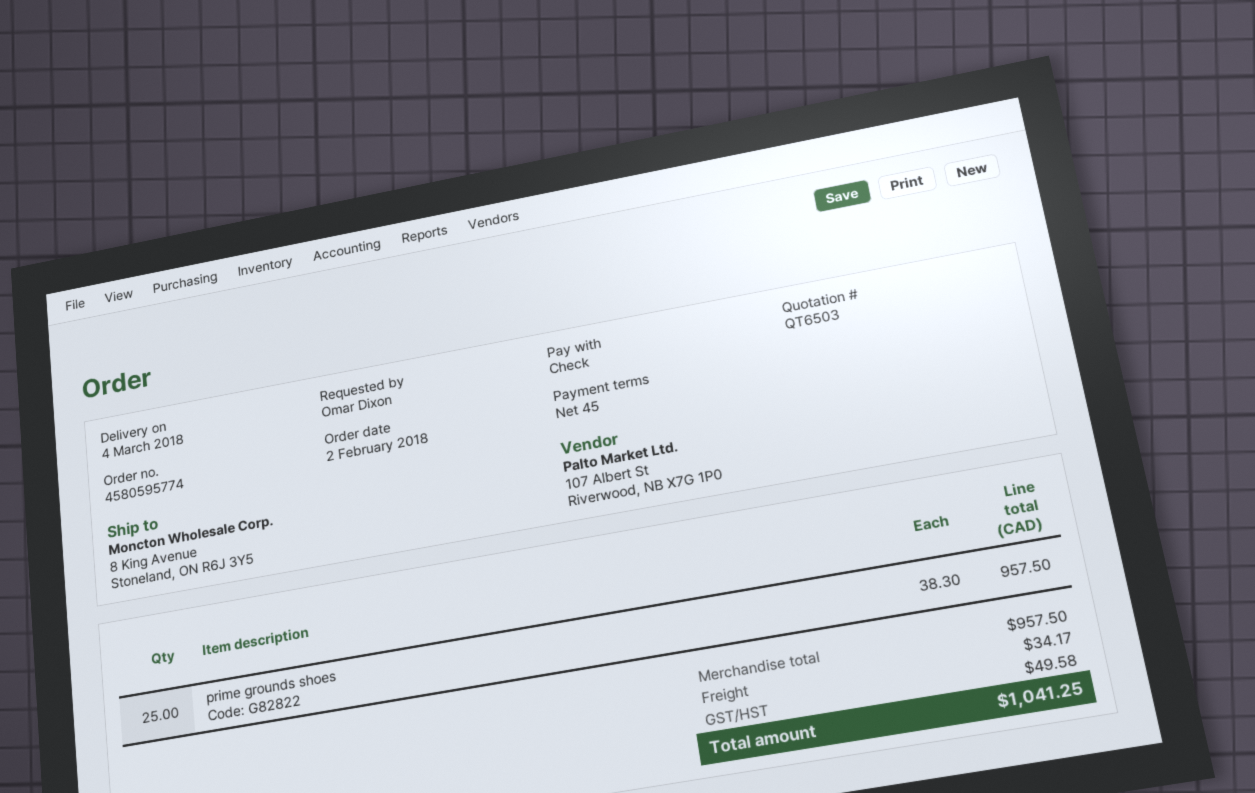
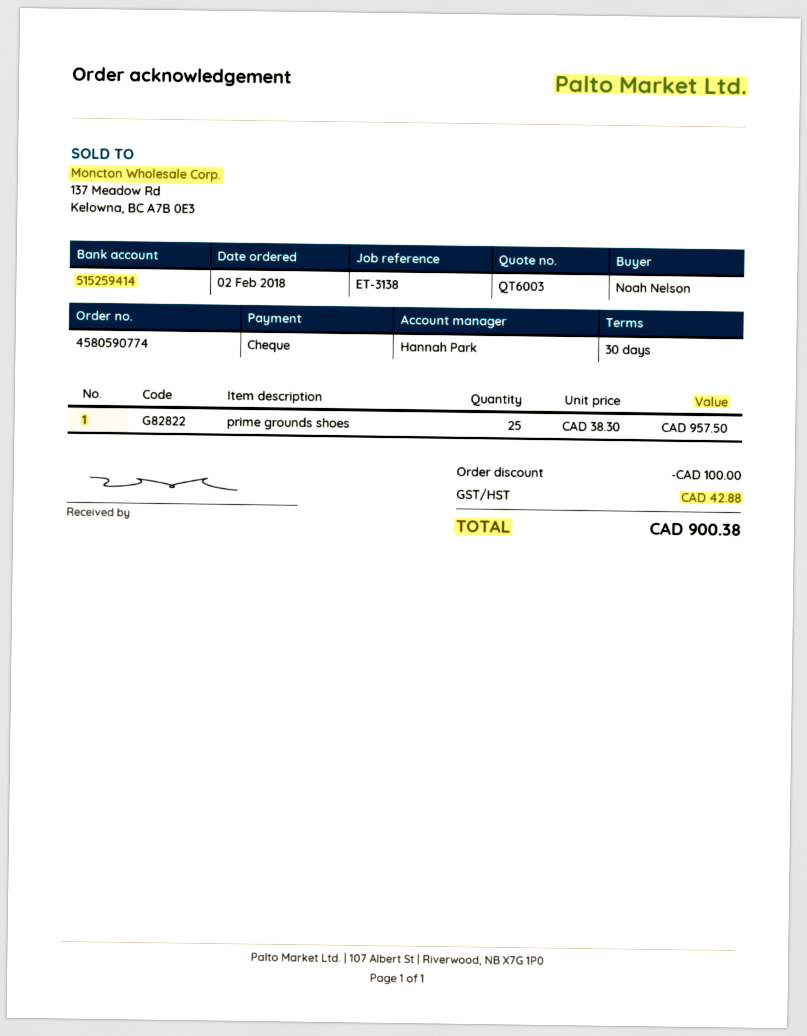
quote number: QT6503 -> QT6003
order number: 4580595774 -> 4580590774
payment terms: 45 days -> 30 days
ordered by: Omar Dixon -> Noah Nelson
discount: none -> 100.00
shipping: 34.17 -> none
tax: 49.58 -> 42.88
total: 1041.25 -> 900.38

